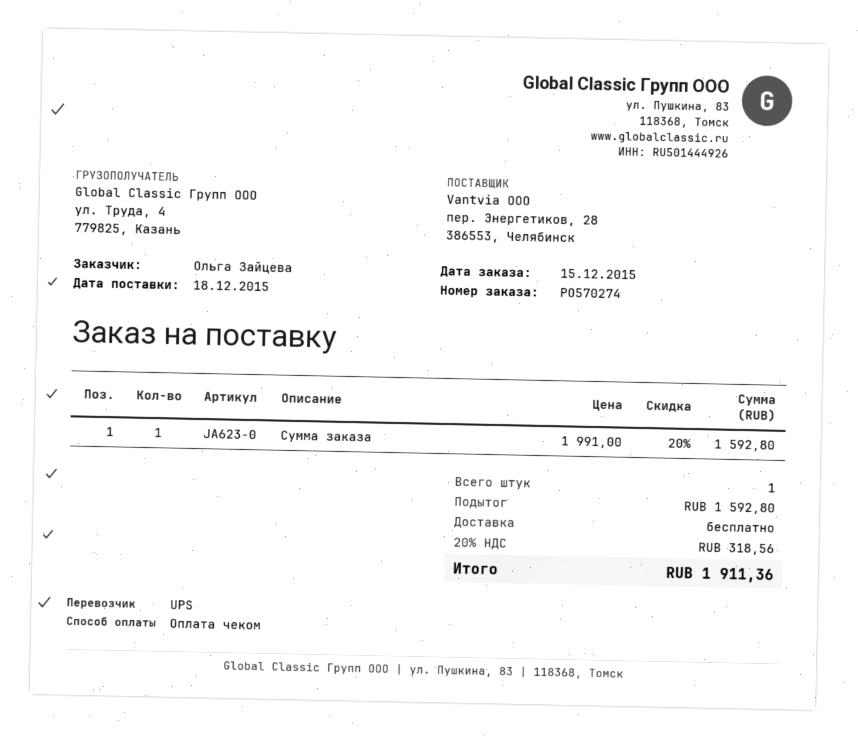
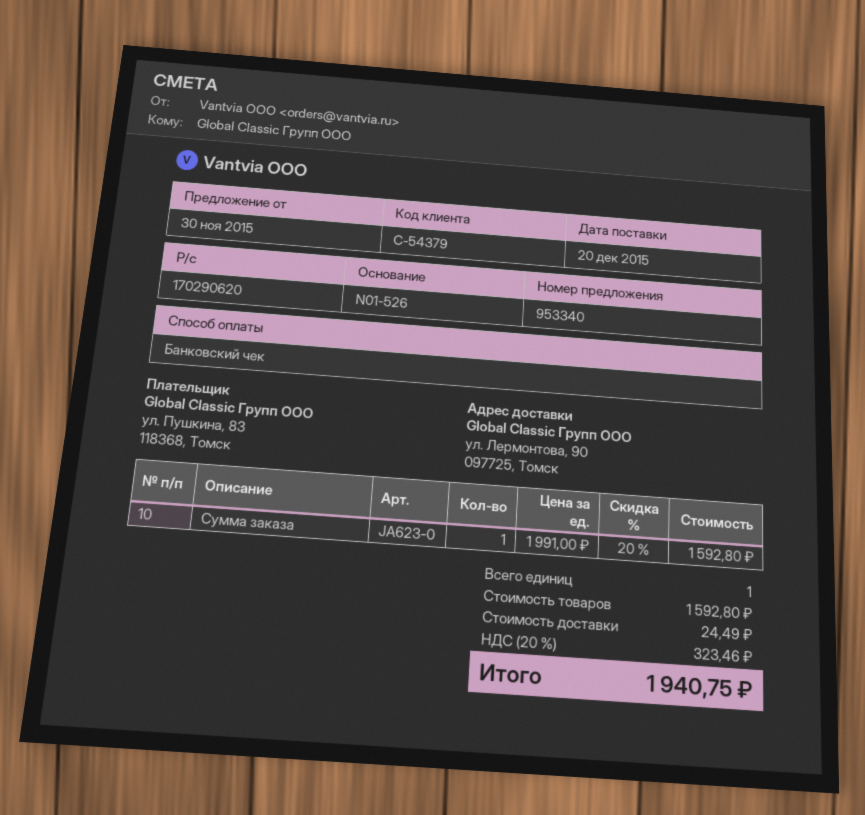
delivery date: 2015-12-18 -> 2015-12-20
ship to: ул. Труда, 4, 779825, Казань -> ул. Лермонтова, 90, 097725, Томск
shipping: 0.00 -> 24.49
tax: 20% = 318.56 -> 20% = 323.46
total: 1911.36 -> 1940.75

